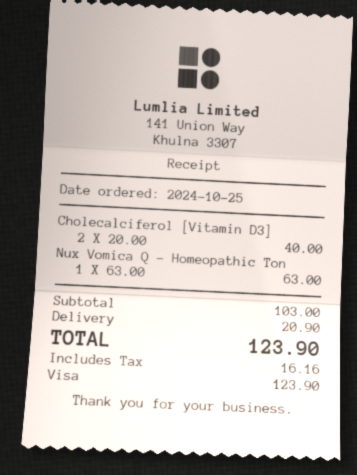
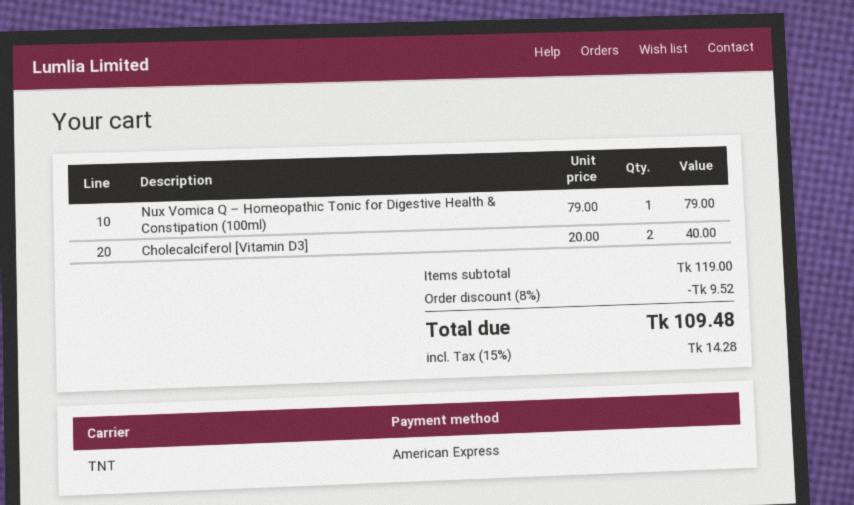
payment method: Visa -> American Express
Nux Vomica Q – Homeopathic Ton: 1 x 63.00 = 63.00 -> 1 x 79.00 = 79.00
subtotal: 103.00 -> 119.00
discount: none -> 8% = 9.52
shipping: 20.90 -> none
tax: 16.16 -> 14.28
total: 123.90 -> 109.48

